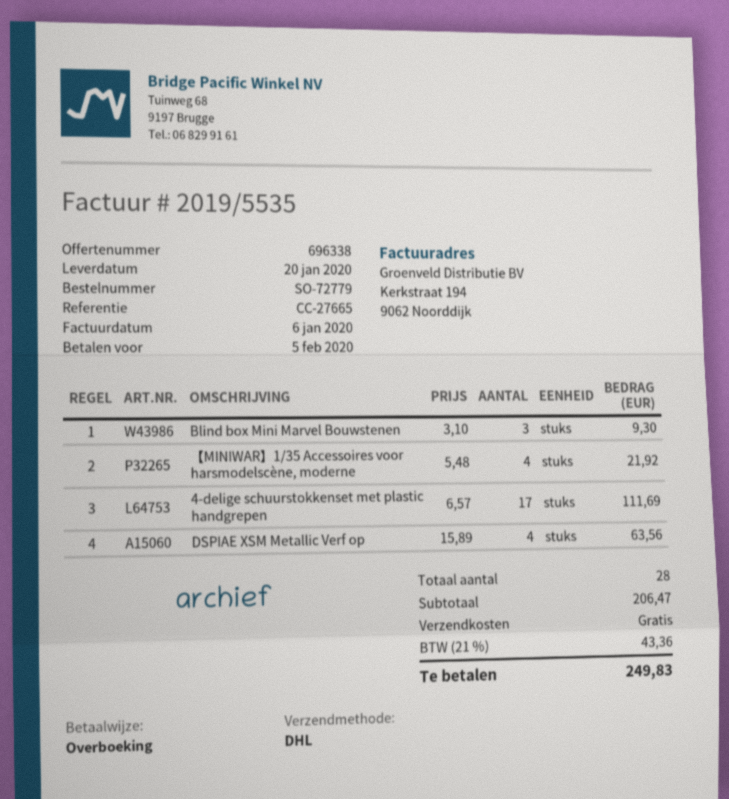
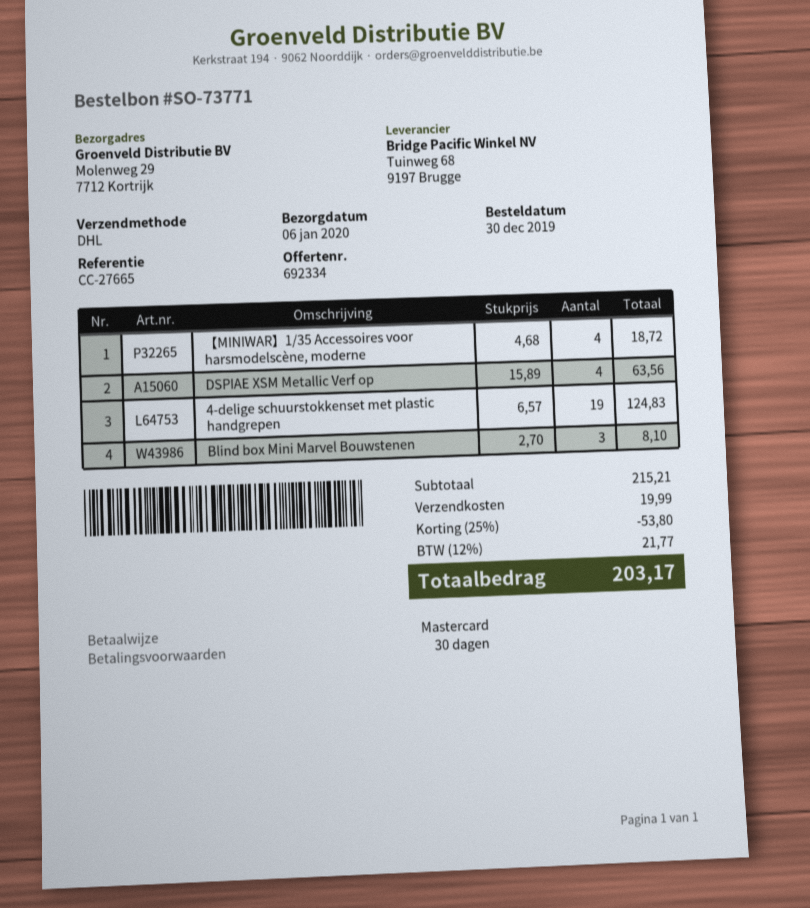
quote number: 696338 -> 692334
order number: SO-72779 -> SO-73771
delivery date: 2020-01-20 -> 2020-01-06
payment method: bank transfer -> Mastercard
Blind box Mini Marvel Bouwstenen: 3 x 3.10 = 9.30 -> 3 x 2.70 = 8.10
【MINIWAR】1/35 Accessoires voor harsmodelscène, moderne: 4 x 5.48 = 21.92 -> 4 x 4.68 = 18.72
4-delige schuurstokkenset met plastic handgrepen: 17 x 6.57 = 111.69 -> 19 x 6.57 = 124.83
subtotal: 206.47 -> 215.21
discount: none -> 25% = 53.80
shipping: 0.00 -> 19.99
tax: 21% = 43.36 -> 12% = 21.77
total: 249.83 -> 203.17

